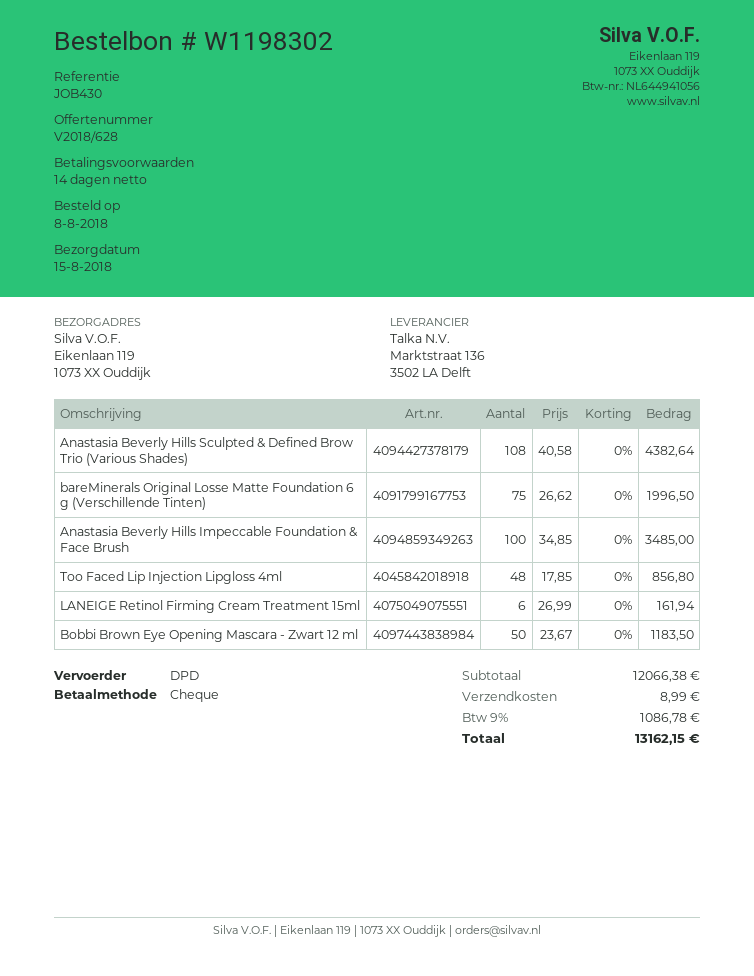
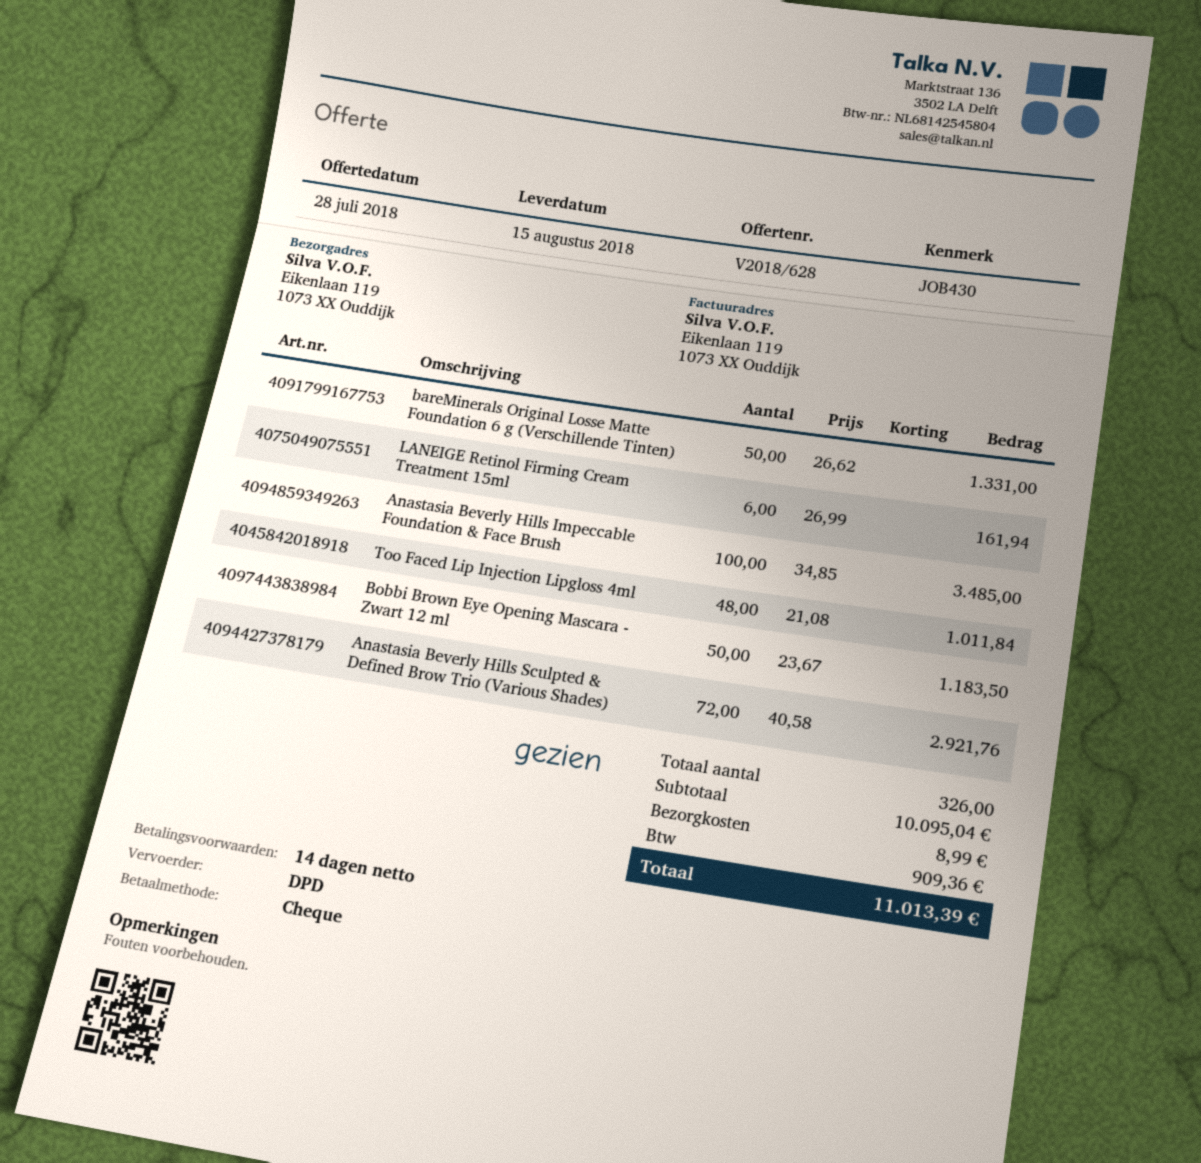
Anastasia Beverly Hills Sculpted & Defined Brow Trio (Various Shades): 108 x 40.58 = 4382.64 -> 72 x 40.58 = 2921.76
bareMinerals Original Losse Matte Foundation 6 g (Verschillende Tinten): 75 x 26.62 = 1996.50 -> 50 x 26.62 = 1331.00
Too Faced Lip Injection Lipgloss 4ml: 48 x 17.85 = 856.80 -> 48 x 21.08 = 1011.84
subtotal: 12066.38 -> 10095.04
tax: 1086.78 -> 909.36
total: 13162.15 -> 11013.39

